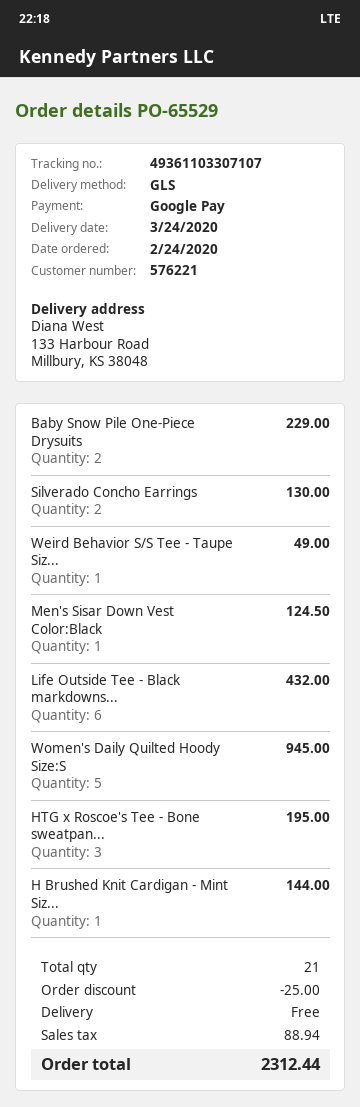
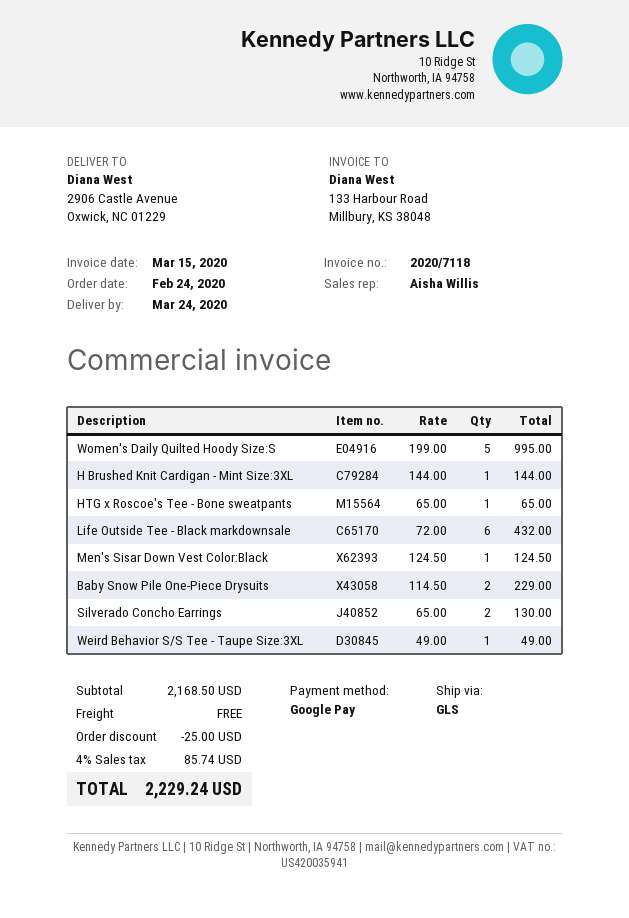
ship to: 133 Harbour Road, Millbury, KS 38048 -> 2906 Castle Avenue, Oxwick, NC 01229
Women's Daily Quilted Hoody Size:S: 5 for 945.00 -> 5 for 995.00
HTG x Roscoe's Tee - Bone sweatpan...: 3 for 195.00 -> 1 for 65.00
tax: 88.94 -> 85.74
total: 2312.44 -> 2229.24

